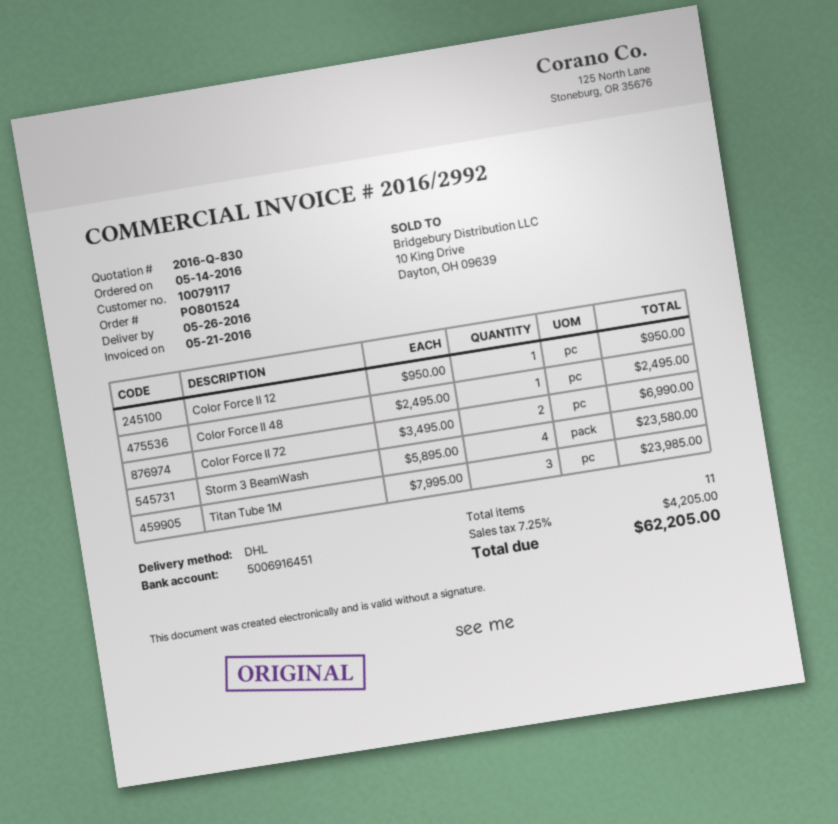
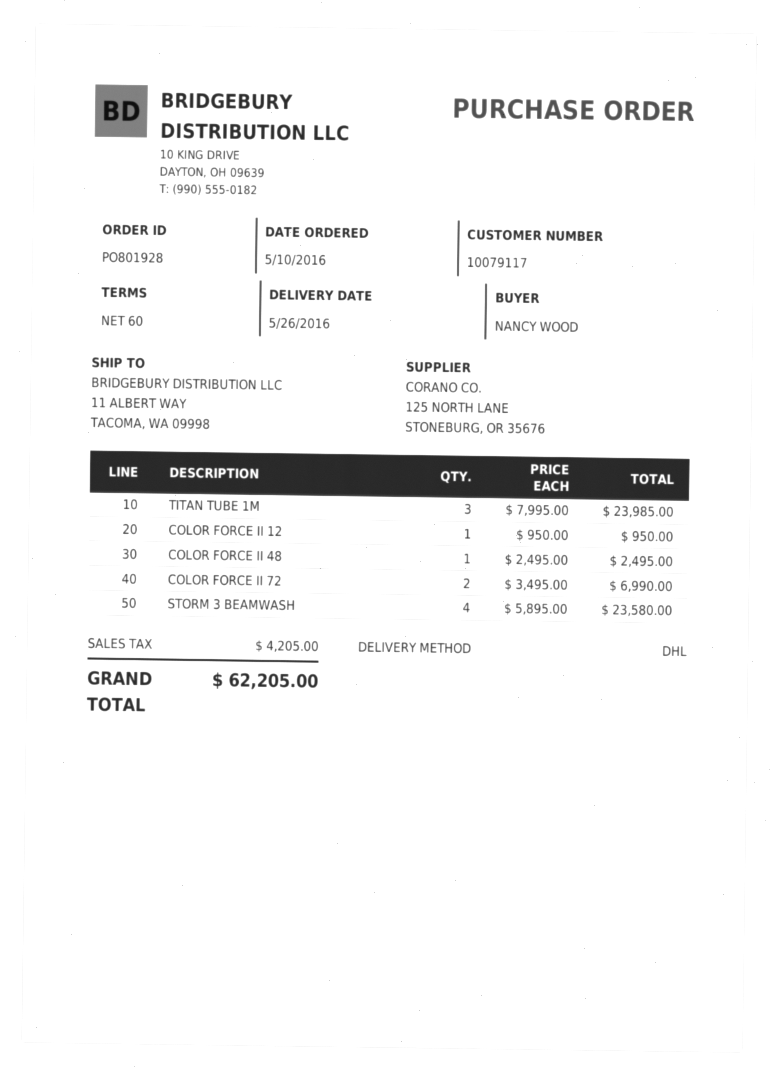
order number: PO801524 -> PO801928
order date: 2016-05-14 -> 2016-05-10

